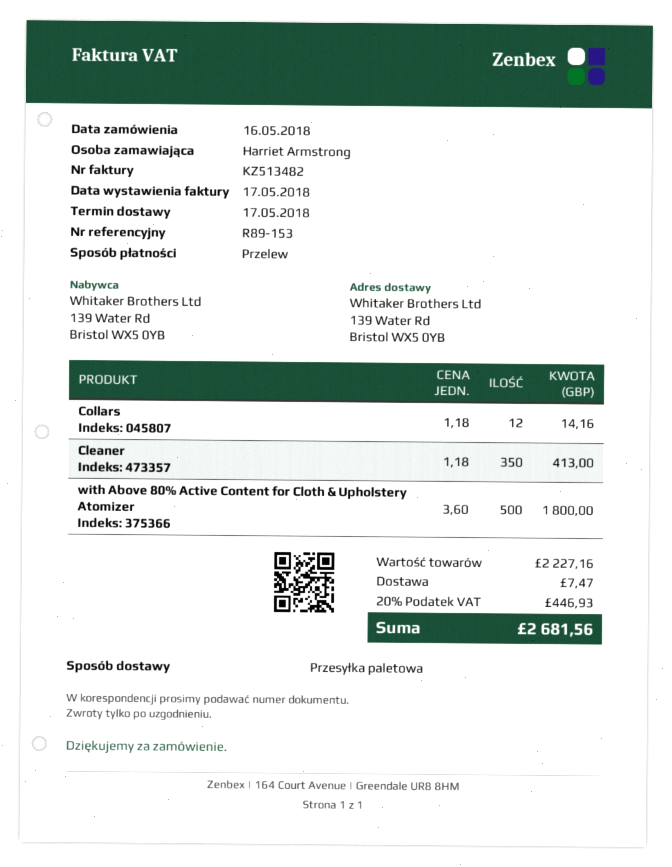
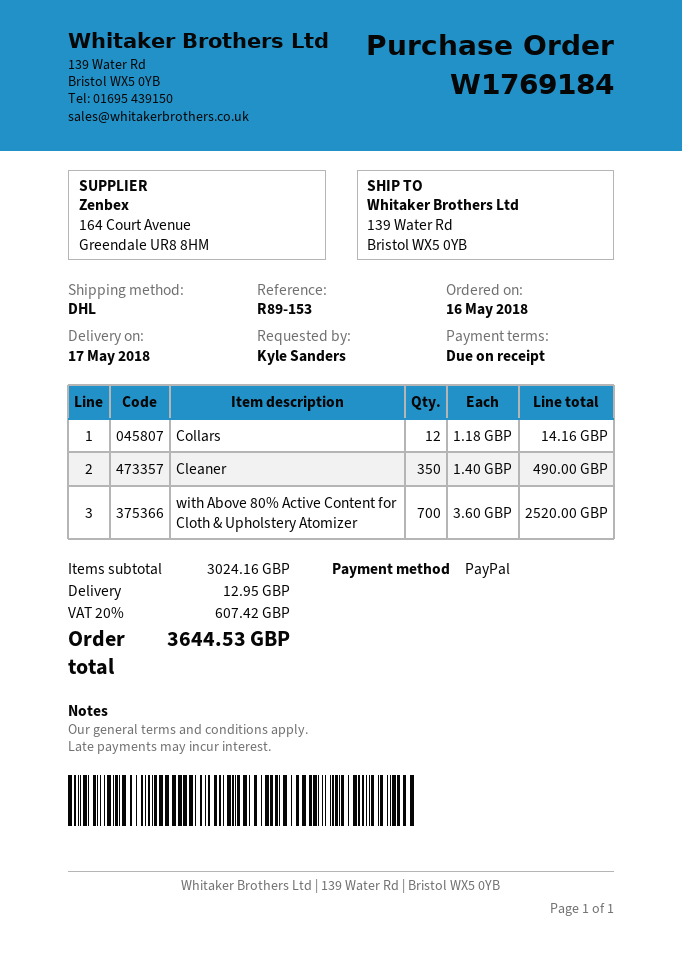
ordered by: Harriet Armstrong -> Kyle Sanders
payment method: bank transfer -> PayPal
shipping method: pallet freight -> DHL
Cleaner: 350 x 1.18 = 413.00 -> 350 x 1.40 = 490.00
with Above 80% Active Content for Cloth & Upholstery Atomizer: 500 x 3.60 = 1800.00 -> 700 x 3.60 = 2520.00
subtotal: 2227.16 -> 3024.16
shipping: 7.47 -> 12.95
tax: 20% = 446.93 -> 20% = 607.42
total: 2681.56 -> 3644.53

